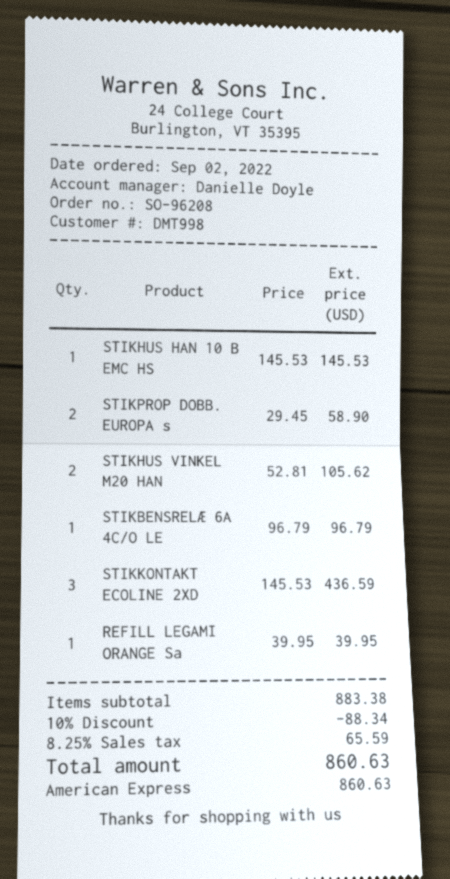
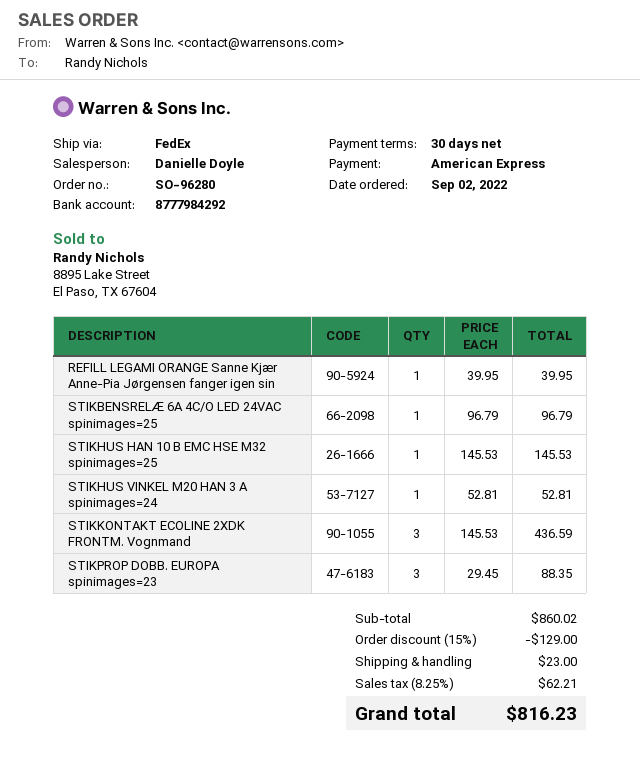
order number: SO-96208 -> SO-96280
STIKPROP DOBB. EUROPA s: 2 x 29.45 = 58.90 -> 3 x 29.45 = 88.35
STIKHUS VINKEL M20 HAN: 2 x 52.81 = 105.62 -> 1 x 52.81 = 52.81
subtotal: 883.38 -> 860.02
discount: 10% = 88.34 -> 15% = 129.00
shipping: none -> 23.00
tax: 8.25% = 65.59 -> 8.25% = 62.21
total: 860.63 -> 816.23

